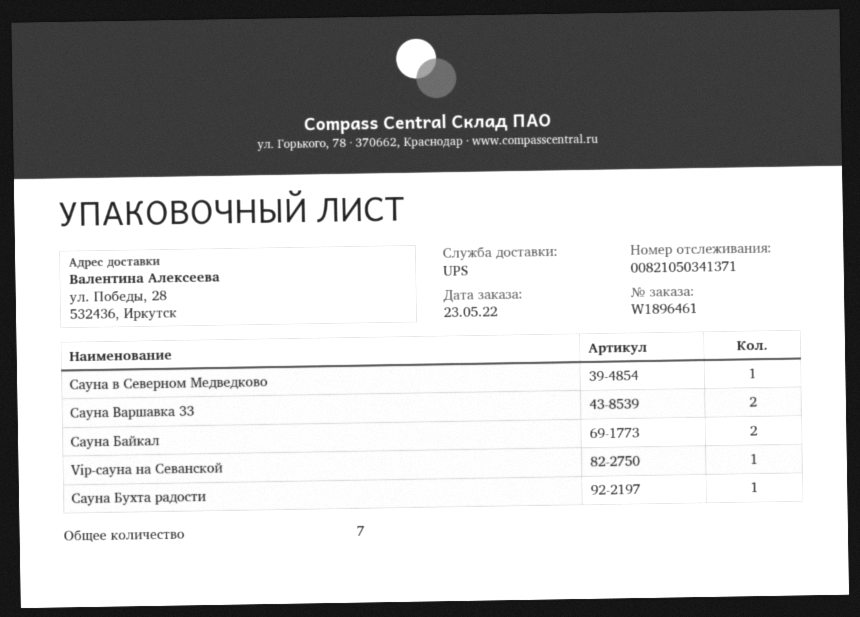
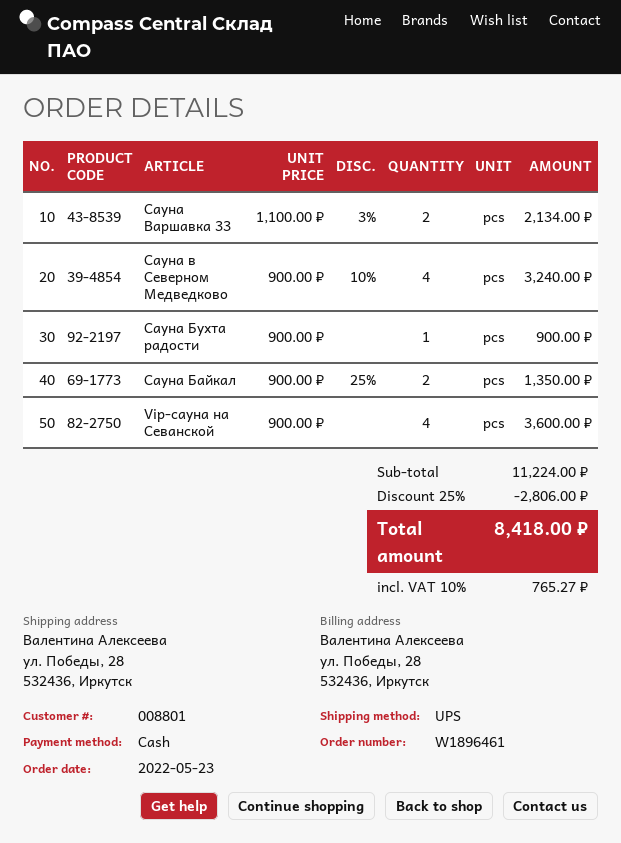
Сауна в Северном Медведково: 1 -> 4
Vip-сауна на Севанской: 1 -> 4

